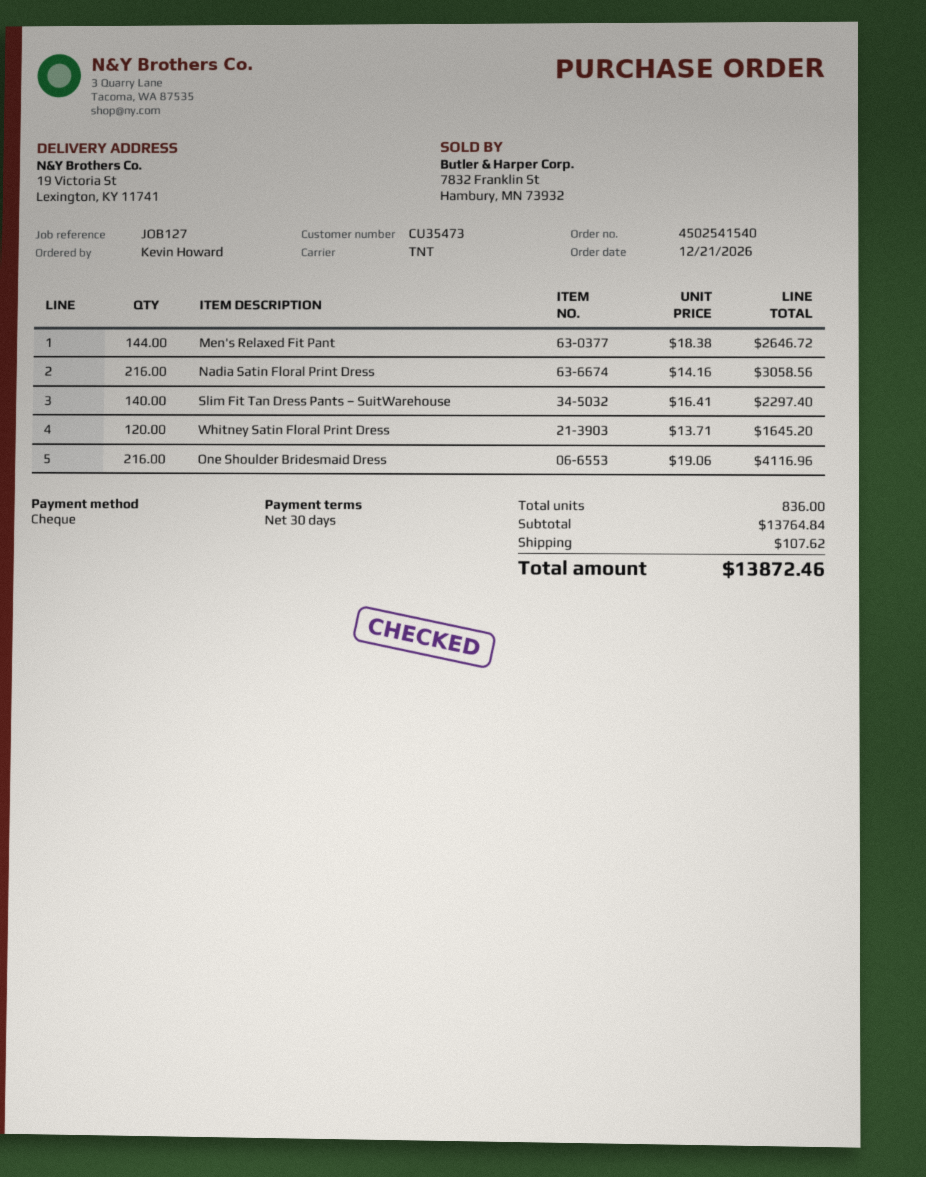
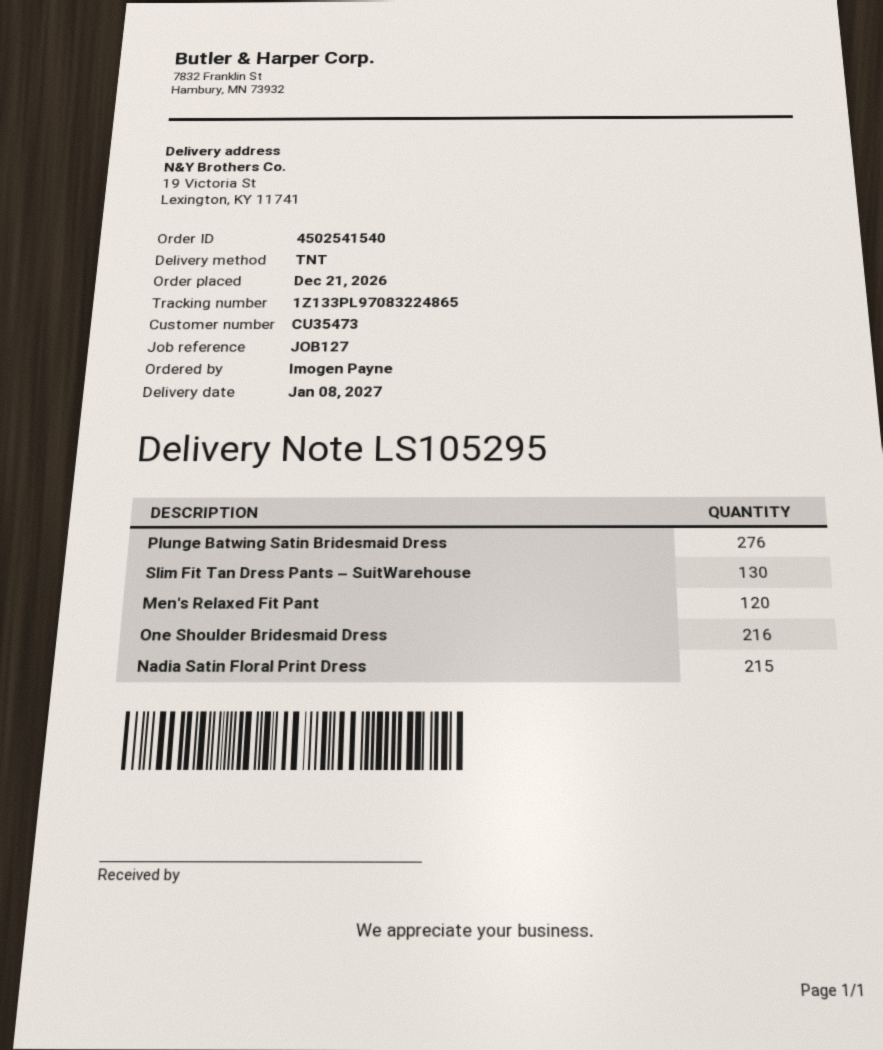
ordered by: Kevin Howard -> Imogen Payne
Men's Relaxed Fit Pant: 144 -> 120
Nadia Satin Floral Print Dress: 216 -> 215
Slim Fit Tan Dress Pants – SuitWarehouse: 140 -> 130
Whitney Satin Floral Print Dress: 120 -> none
Plunge Batwing Satin Bridesmaid Dress: none -> 276

